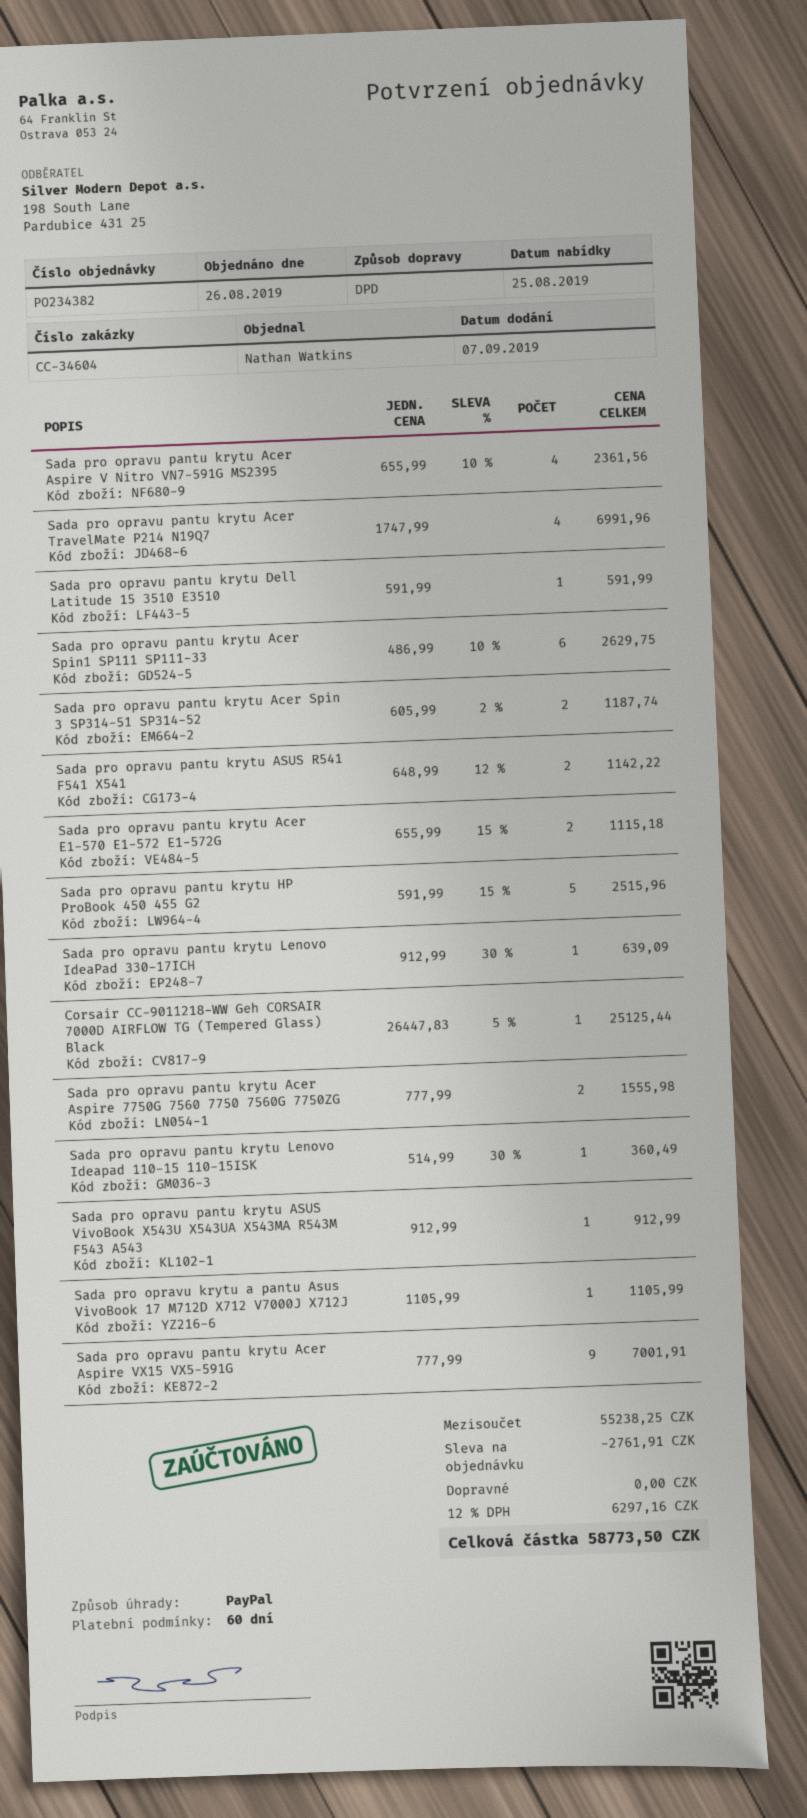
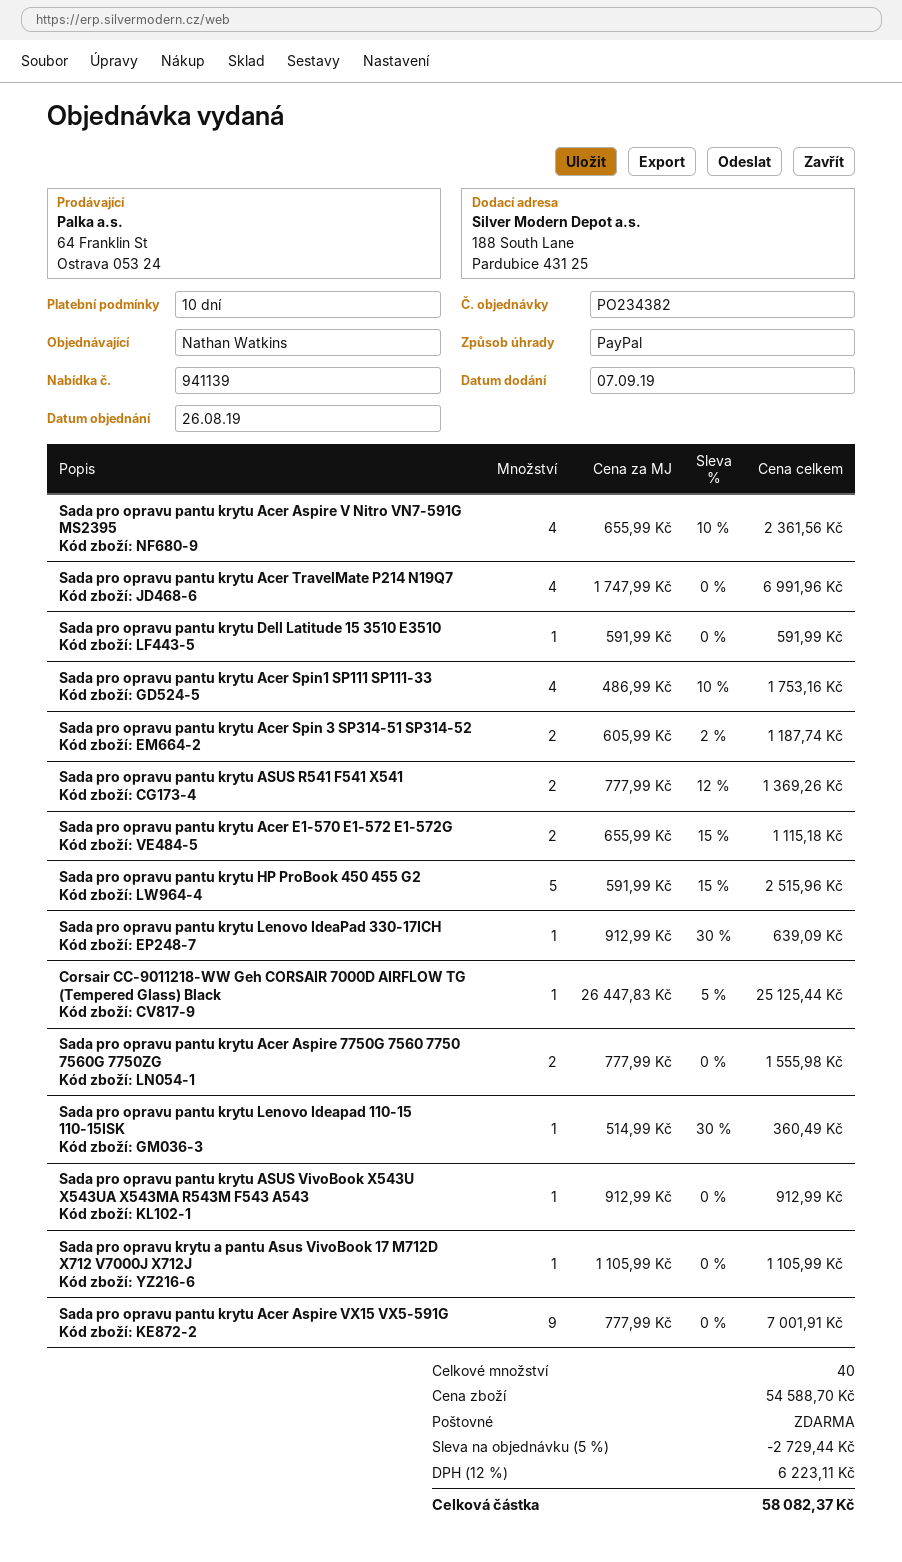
payment terms: 60 days -> 10 days
Sada pro opravu pantu krytu Acer Spin1 SP111 SP111-33: 6 x 486.99 - 10% = 2629.75 -> 4 x 486.99 - 10% = 1753.16
Sada pro opravu pantu krytu ASUS R541 F541 X541: 2 x 648.99 - 12% = 1142.22 -> 2 x 777.99 - 12% = 1369.26
subtotal: 55238.25 -> 54588.70
discount: 2761.91 -> 2729.44
tax: 12% = 6297.16 -> 12% = 6223.11
total: 58773.50 -> 58082.37

